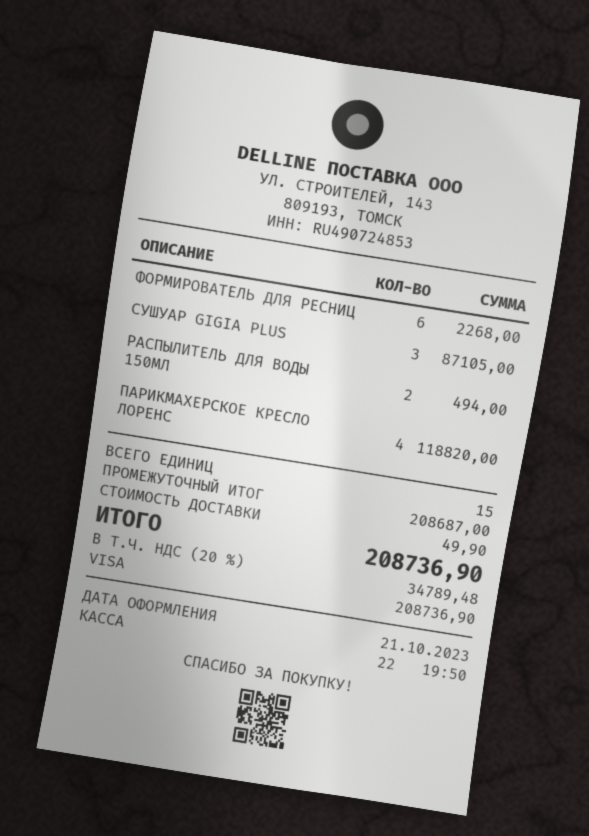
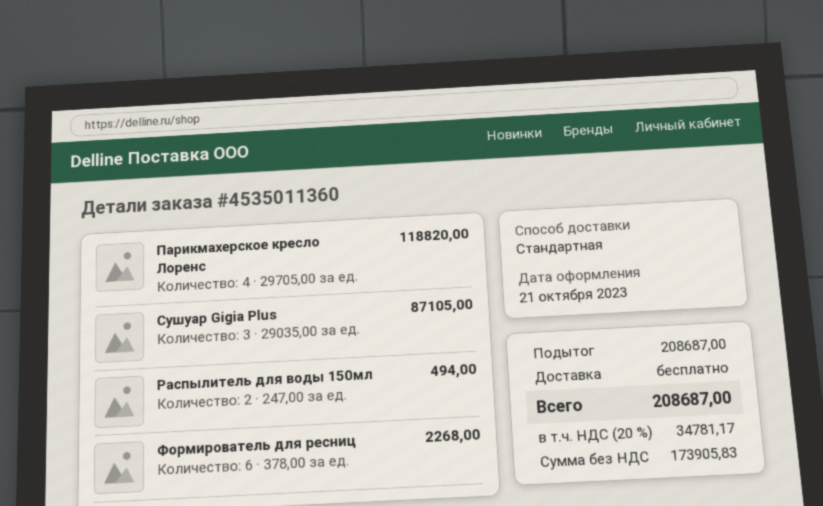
shipping: 49.90 -> 0.00
tax: 20% = 34789.48 -> 20% = 34781.17
total: 208736.90 -> 208687.00

